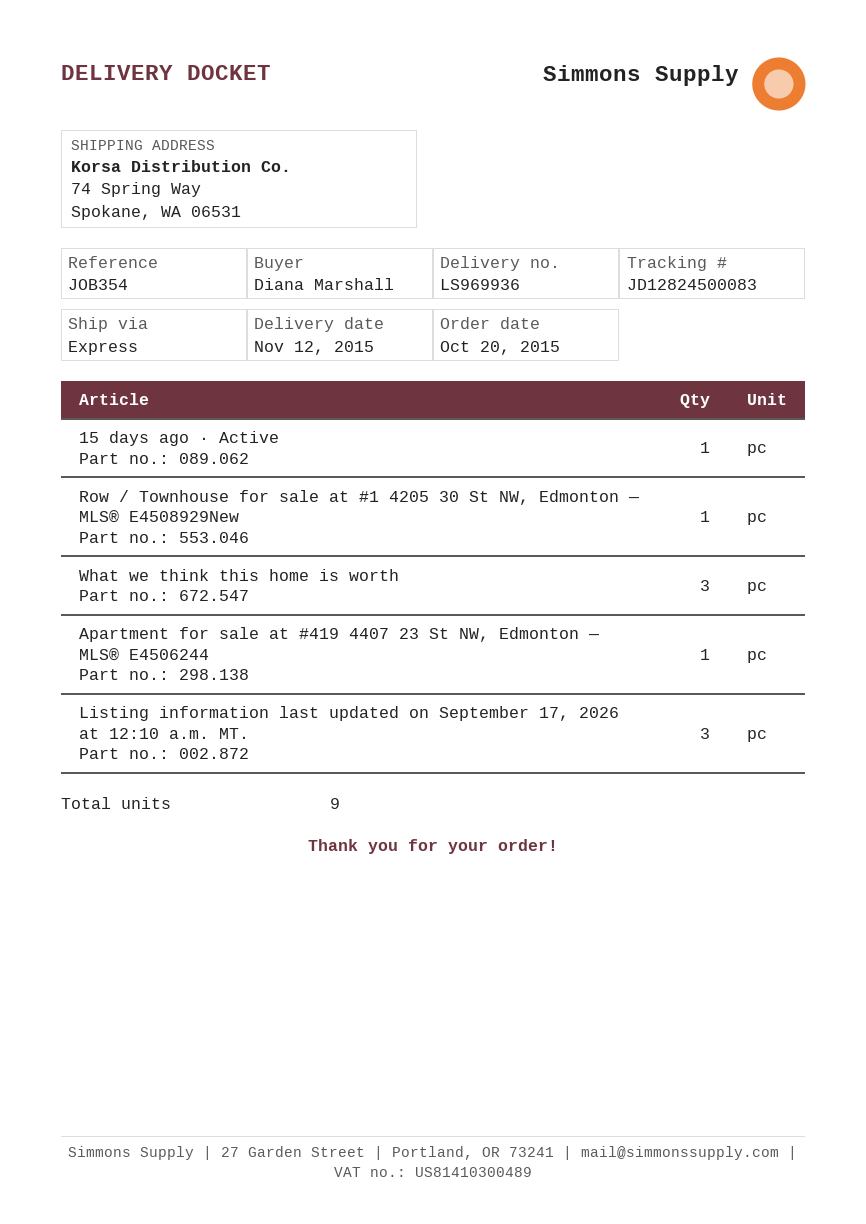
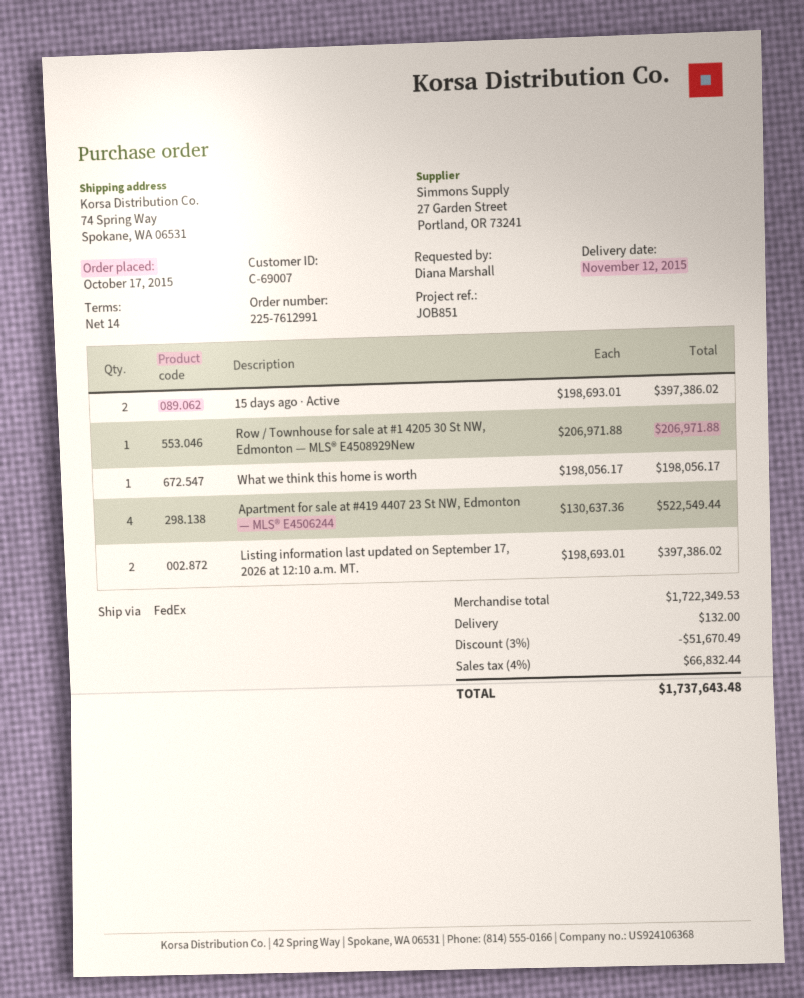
order date: 2015-10-20 -> 2015-10-17
reference: JOB354 -> JOB851
shipping method: express -> FedEx
15 days ago · Active: 1 -> 2
What we think this home is worth: 3 -> 1
Apartment for sale at #419 4407 23 St NW, Edmonton — MLS® E4506244: 1 -> 4
Listing information last updated on September 17, 2026 at 12:10 a.m. MT.: 3 -> 2

